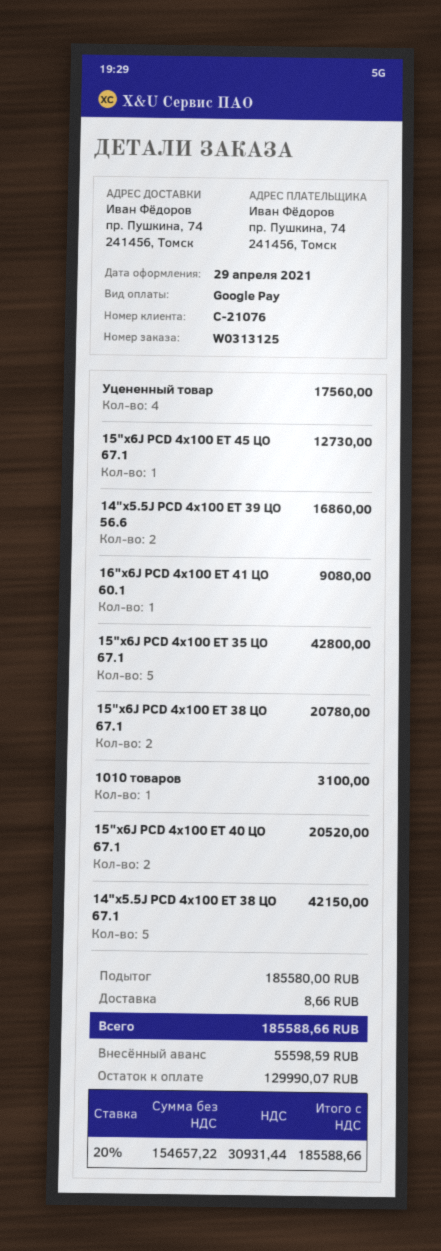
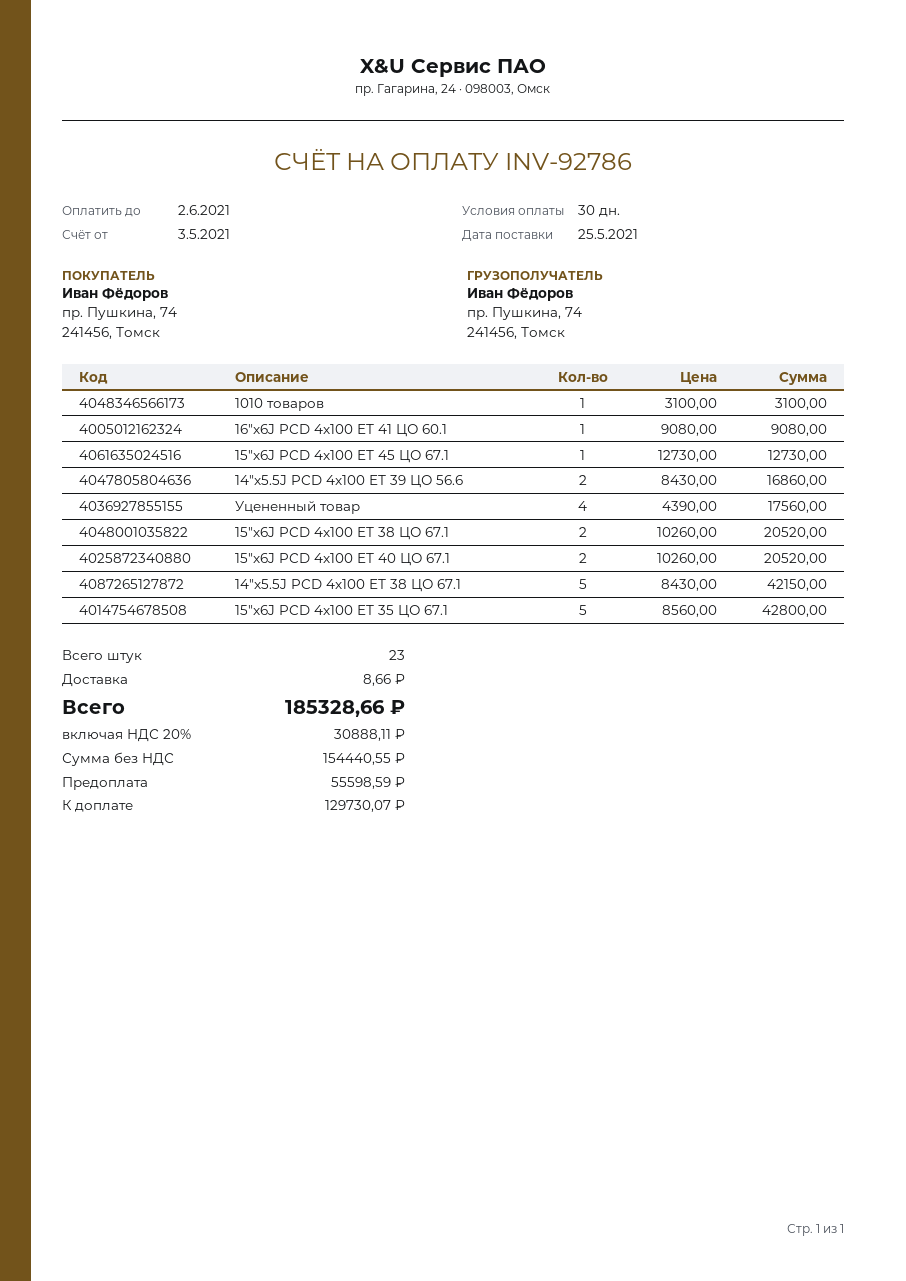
15"x6J PCD 4x100 ЕТ 38 ЦО 67.1: 2 for 20780.00 -> 2 for 20520.00
net: 154657.22 -> 154440.55
tax: 20% = 30931.44 -> 20% = 30888.11
total: 185588.66 -> 185328.66
balance: 129990.07 -> 129730.07

